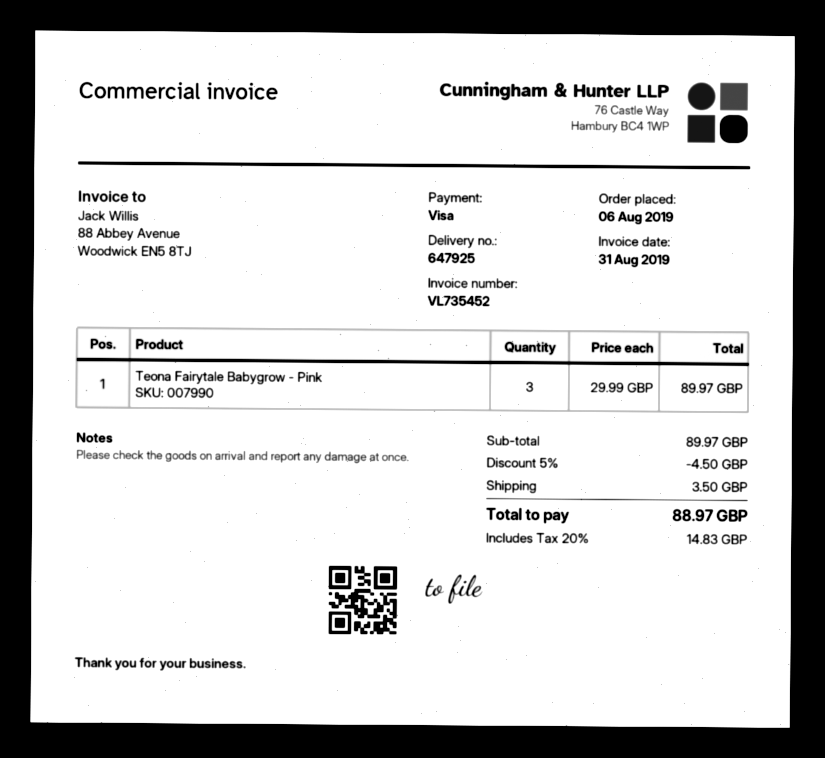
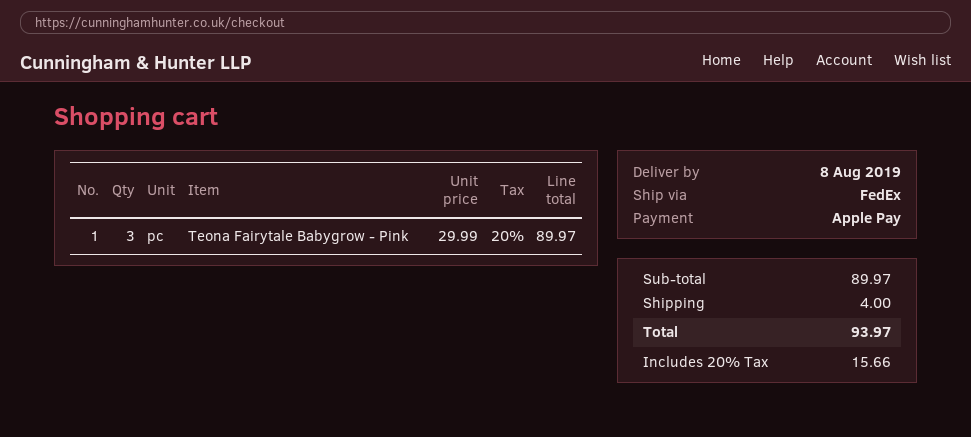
payment method: Visa -> Apple Pay
discount: 5% = 4.50 -> none
shipping: 3.50 -> 4.00
tax: 20% = 14.83 -> 20% = 15.66
total: 88.97 -> 93.97

